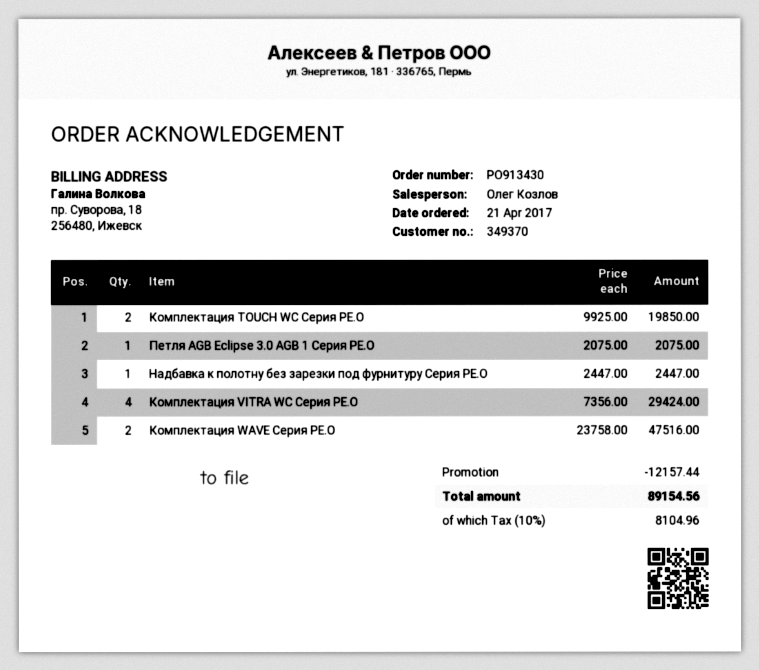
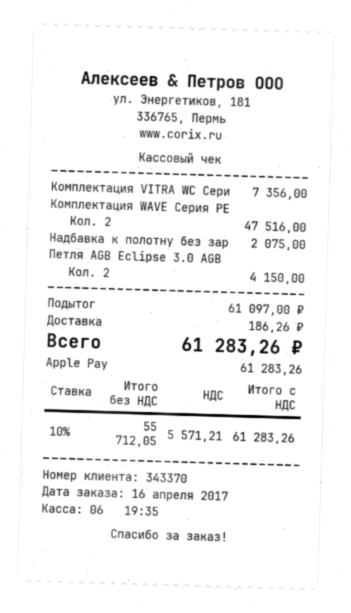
order date: 2017-04-21 -> 2017-04-16
customer number: 349370 -> 343370
Комплектация TOUCH WC Серия PE.O: 2 for 19850.00 -> none
Петля AGB Eclipse 3.0 AGB 1 Серия PE.O: 1 for 2075.00 -> 2 for 4150.00
Надбавка к полотну без зарезки под фурнитуру Серия PE.O: 1 for 2447.00 -> 1 for 2075.00
Комплектация VITRA WC Серия PE.O: 4 for 29424.00 -> 1 for 7356.00
discount: 12157.44 -> none
shipping: none -> 186.26
tax: 10% = 8104.96 -> 10% = 5571.21
total: 89154.56 -> 61283.26

